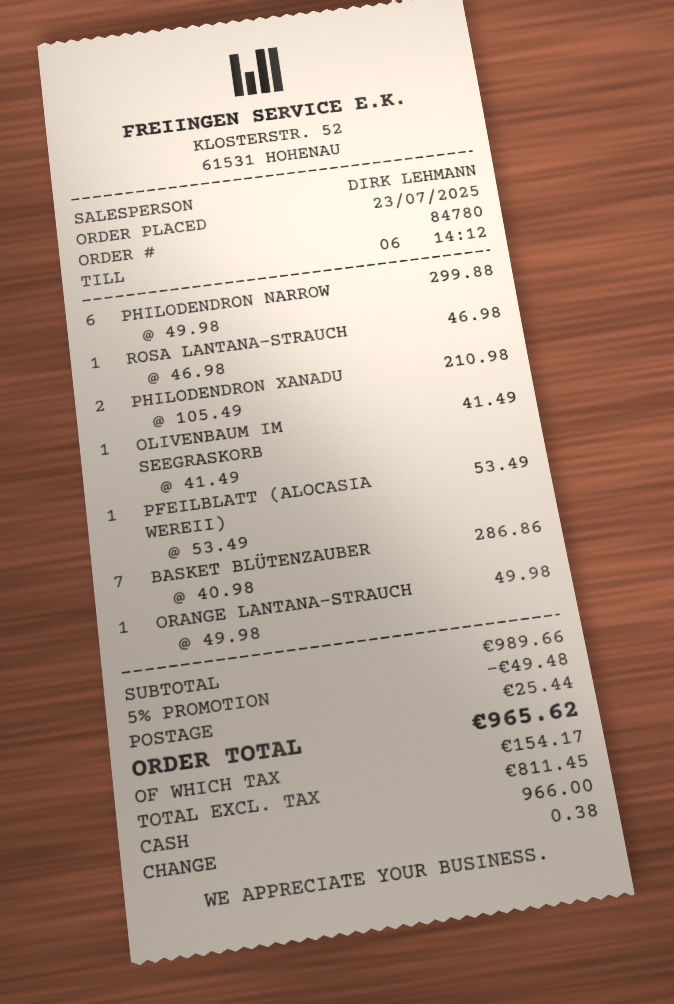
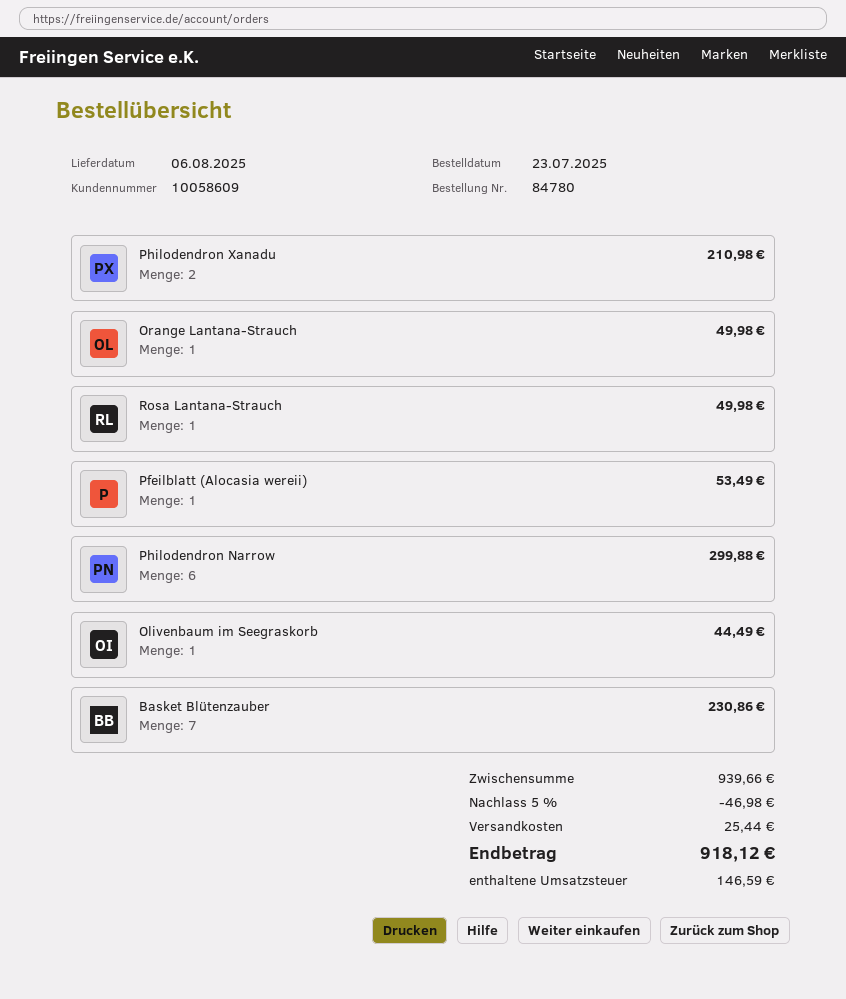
ROSA LANTANA-STRAUCH: 1 for 46.98 -> 1 for 49.98
OLIVENBAUM IM SEEGRASKORB: 1 for 41.49 -> 1 for 44.49
BASKET BLÜTENZAUBER: 7 for 286.86 -> 7 for 230.86
subtotal: 989.66 -> 939.66
discount: 5% = 49.48 -> 5% = 46.98
tax: 154.17 -> 146.59
total: 965.62 -> 918.12

